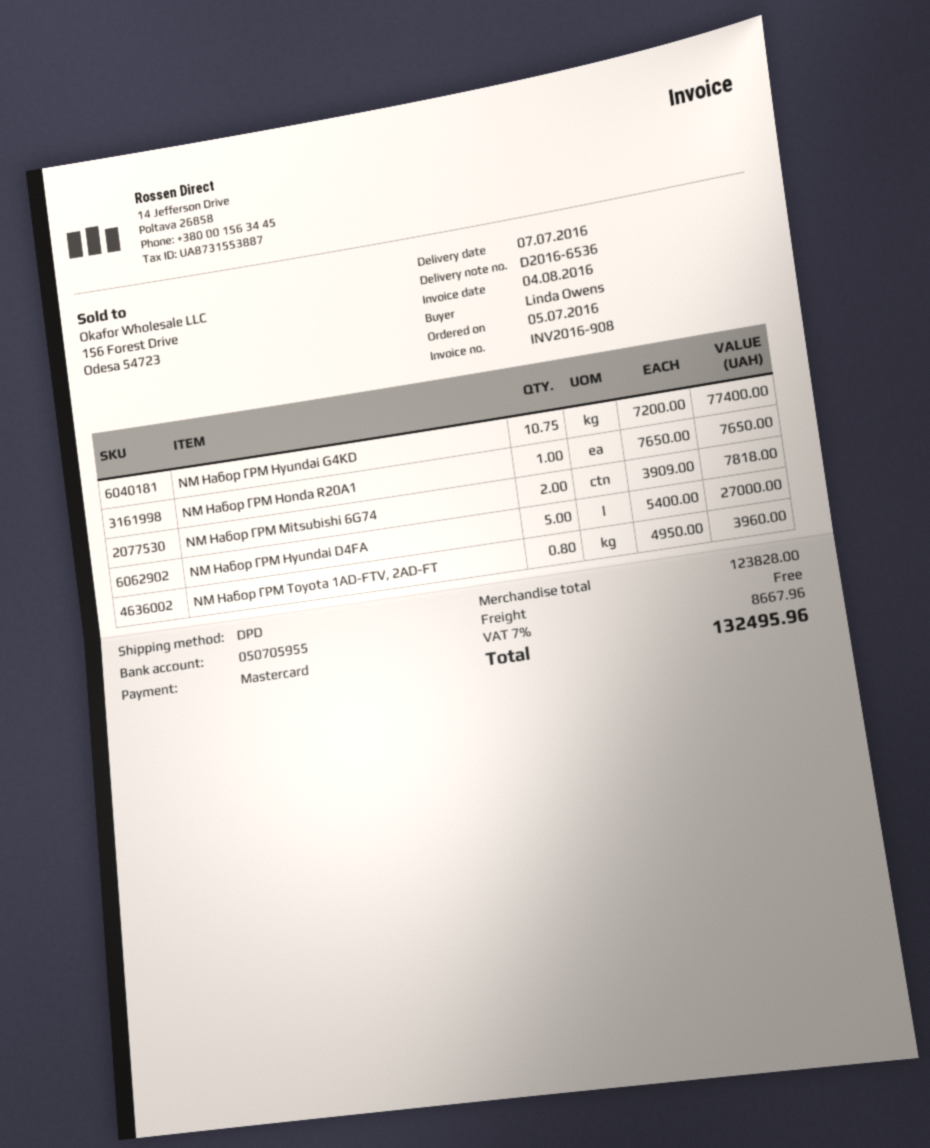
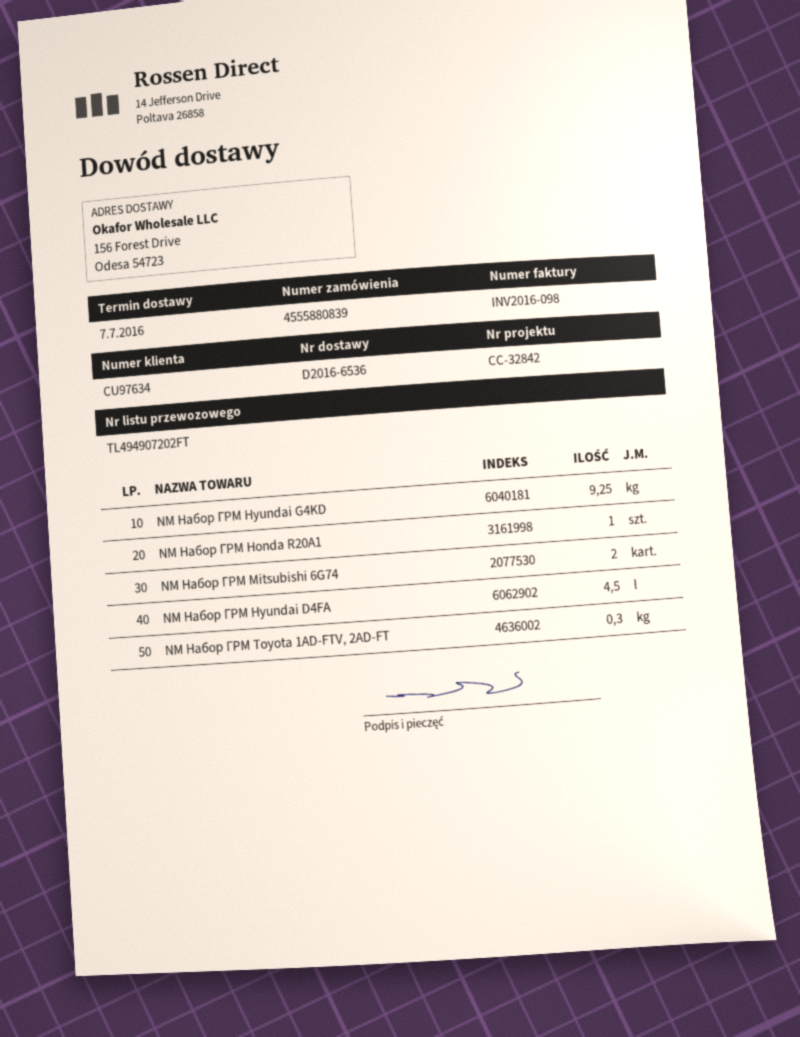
invoice number: INV2016-908 -> INV2016-098
NM Набор ГРМ Hyundai G4KD: 10.75 -> 9.25
NM Набор ГРМ Hyundai D4FA: 5 -> 4.5
NM Набор ГРМ Toyota 1AD-FTV, 2AD-FT: 0.8 -> 0.3

